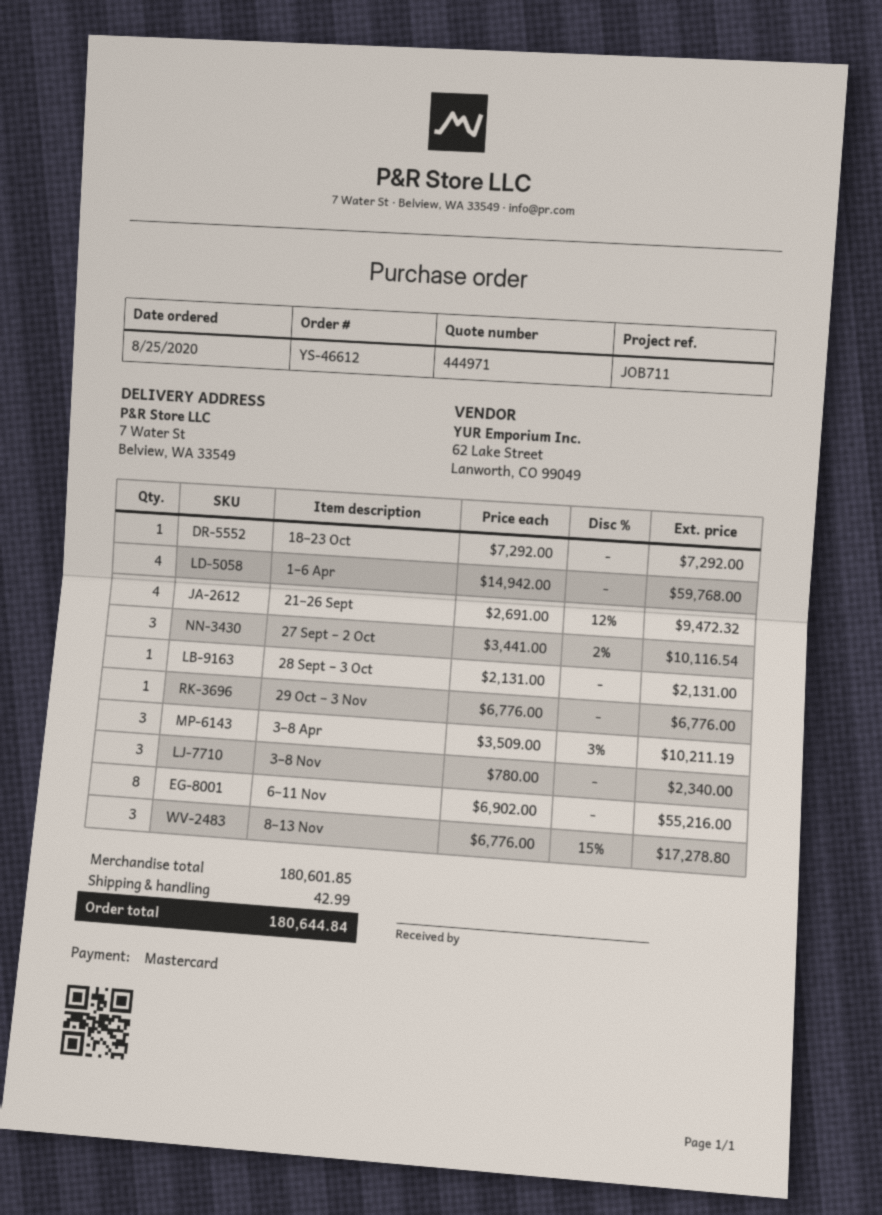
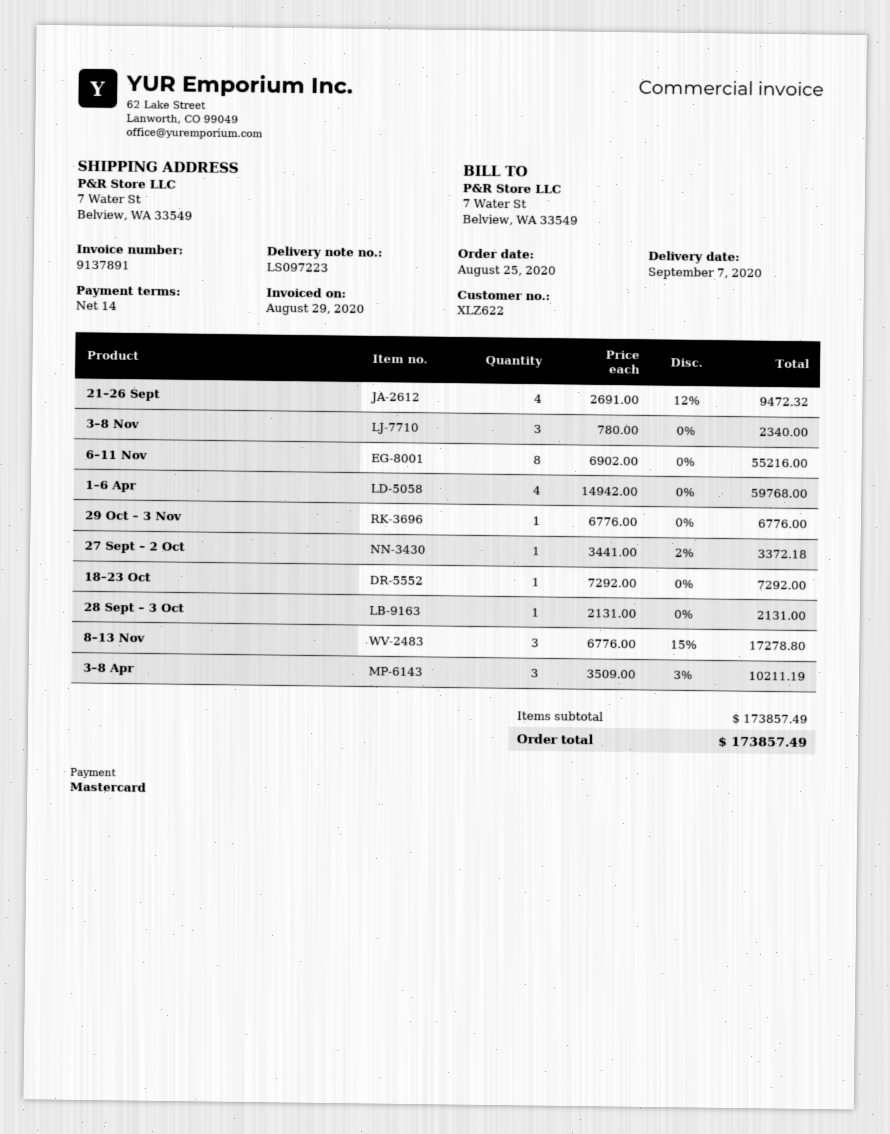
27 Sept – 2 Oct: 3 x 3441.00 - 2% = 10116.54 -> 1 x 3441.00 - 2% = 3372.18
subtotal: 180601.85 -> 173857.49
shipping: 42.99 -> none
total: 180644.84 -> 173857.49

